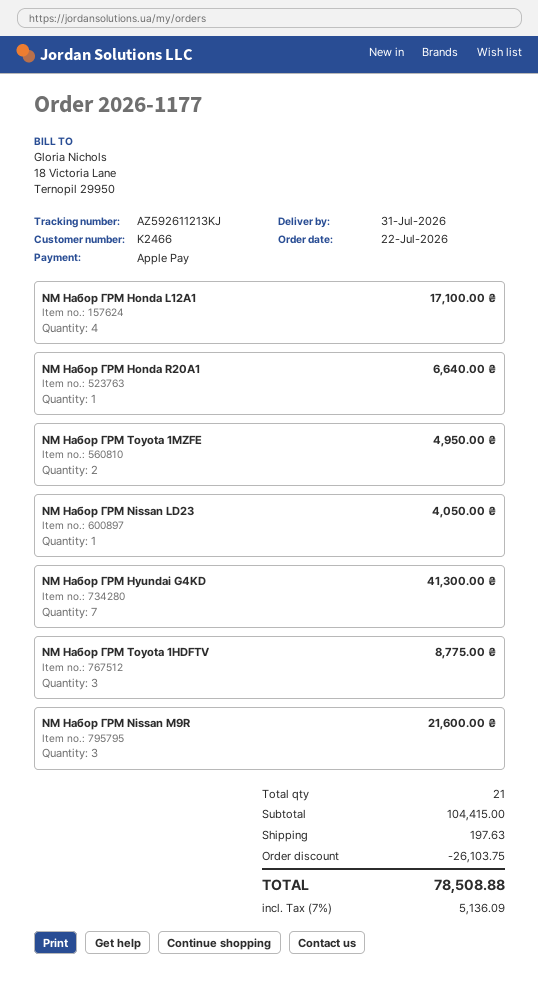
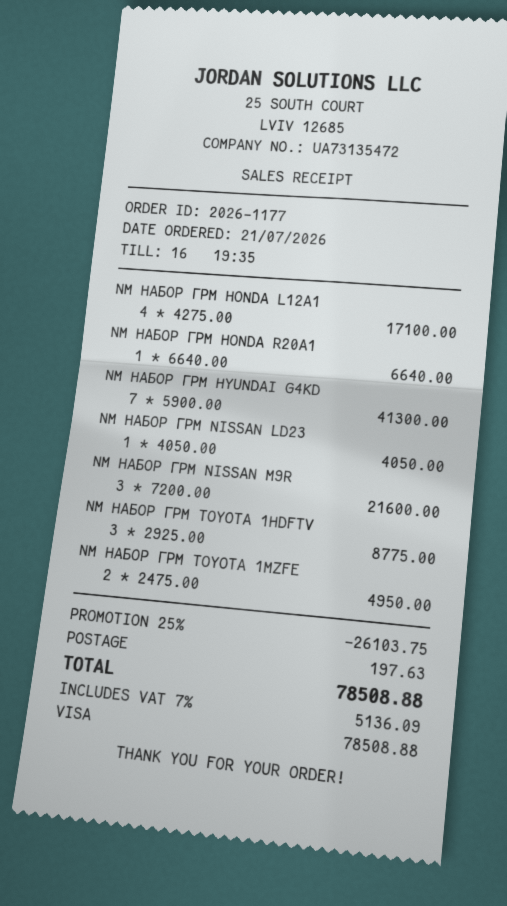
order date: 2026-07-22 -> 2026-07-21
payment method: Apple Pay -> Visa

